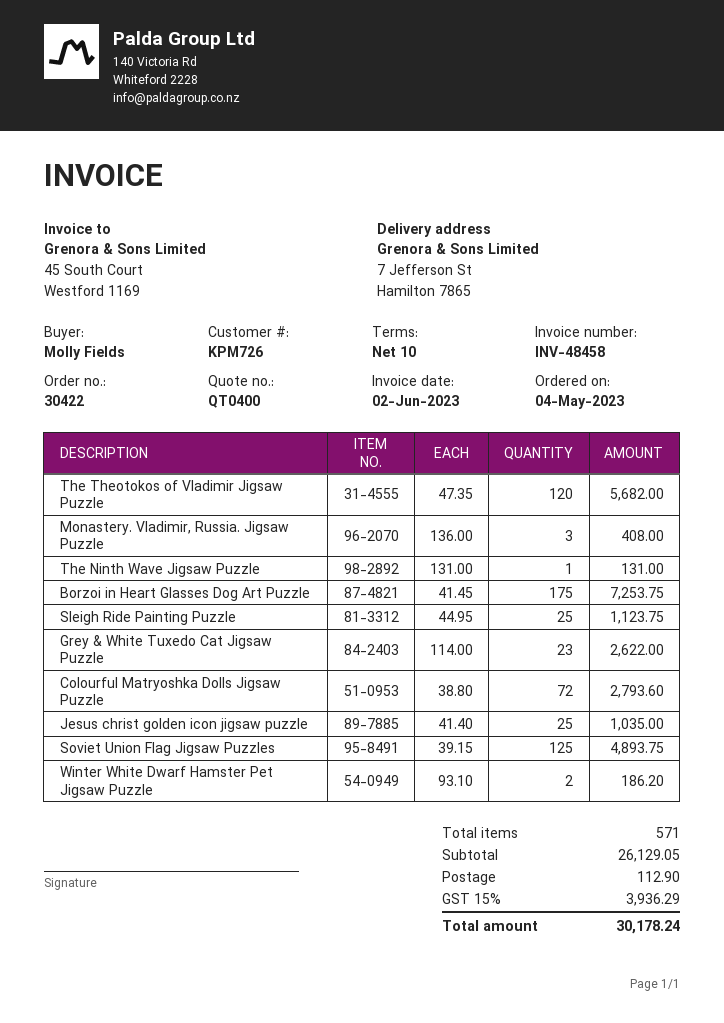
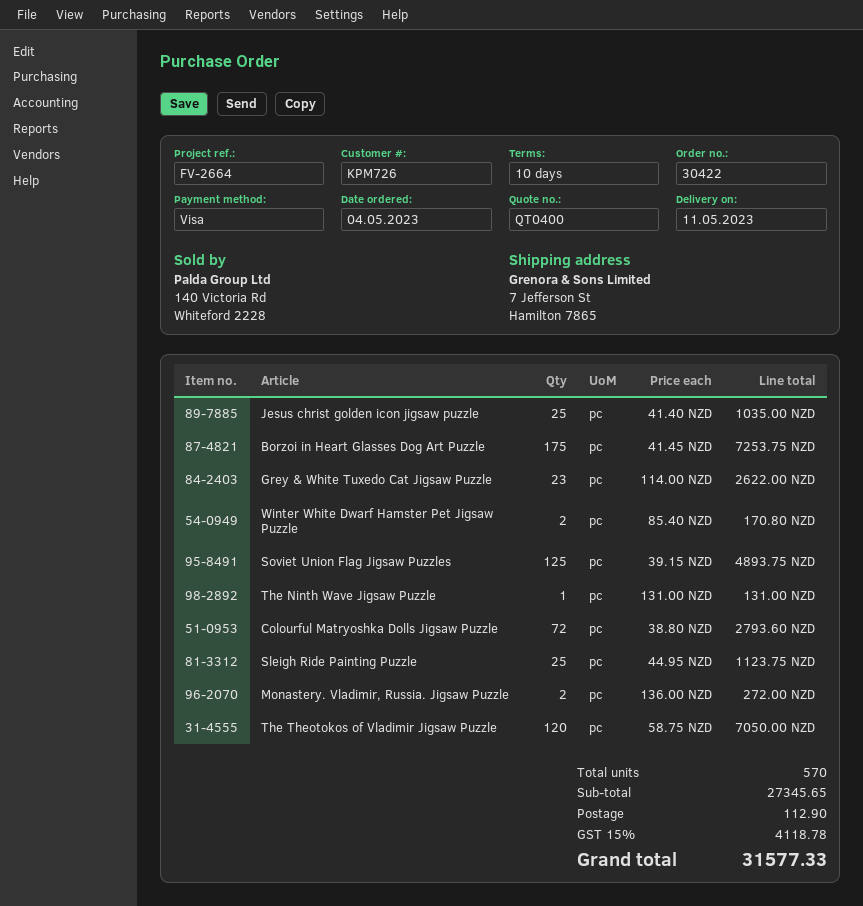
The Theotokos of Vladimir Jigsaw Puzzle: 120 x 47.35 = 5682.00 -> 120 x 58.75 = 7050.00
Monastery. Vladimir, Russia. Jigsaw Puzzle: 3 x 136.00 = 408.00 -> 2 x 136.00 = 272.00
Winter White Dwarf Hamster Pet Jigsaw Puzzle: 2 x 93.10 = 186.20 -> 2 x 85.40 = 170.80
total quantity: 571 -> 570
subtotal: 26129.05 -> 27345.65
tax: 15% = 3936.29 -> 15% = 4118.78
total: 30178.24 -> 31577.33

